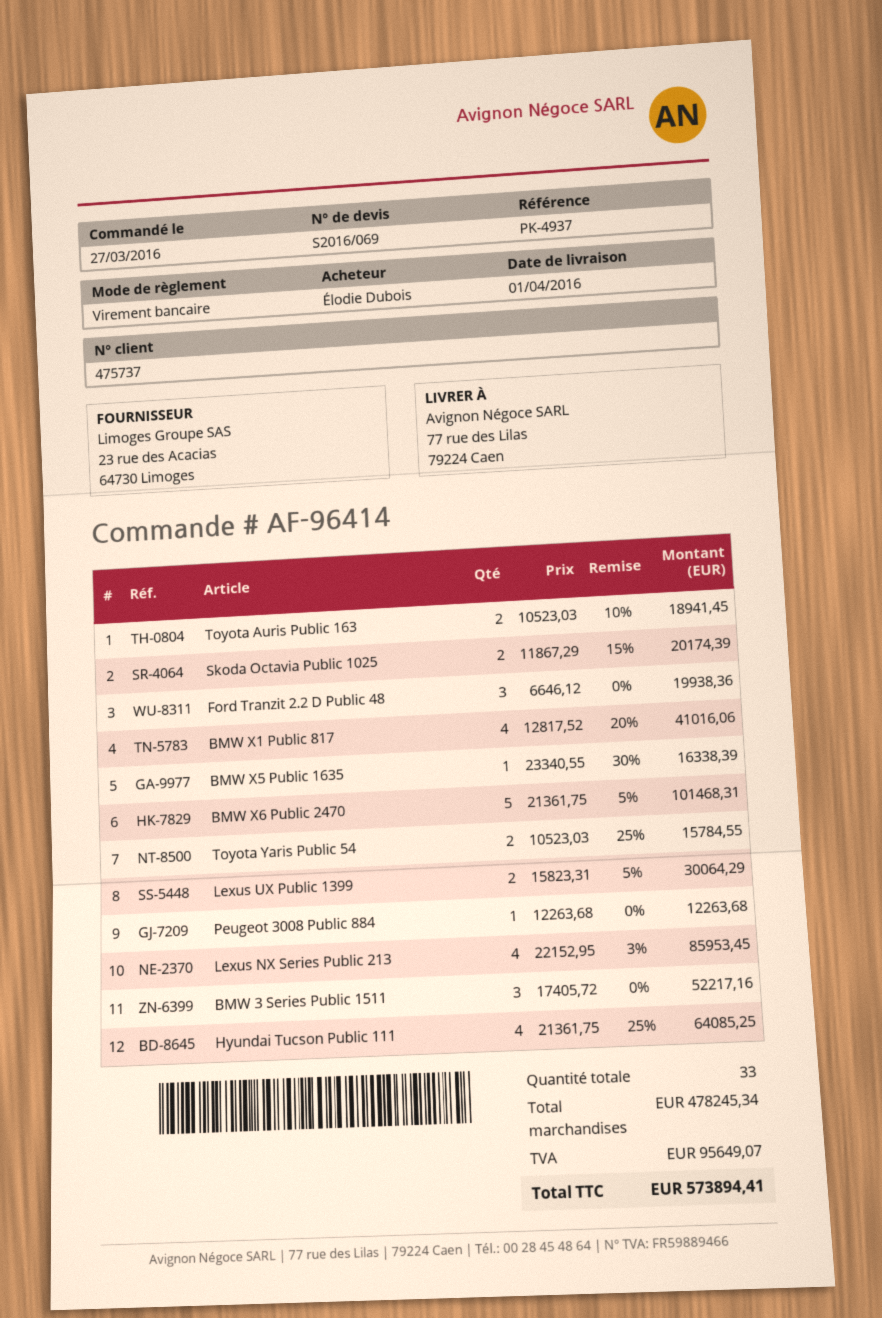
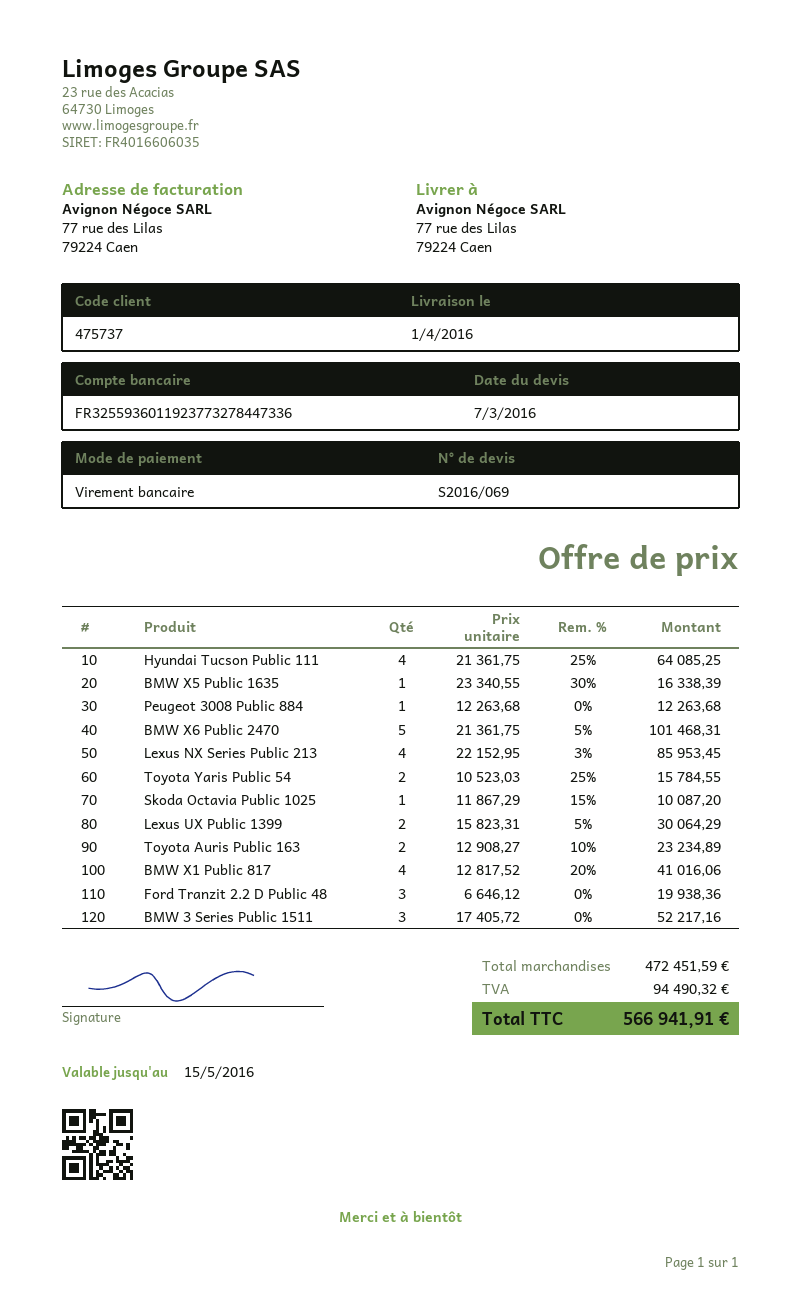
Toyota Auris Public 163: 2 x 10523.03 - 10% = 18941.45 -> 2 x 12908.27 - 10% = 23234.89
Skoda Octavia Public 1025: 2 x 11867.29 - 15% = 20174.39 -> 1 x 11867.29 - 15% = 10087.20
subtotal: 478245.34 -> 472451.59
tax: 95649.07 -> 94490.32
total: 573894.41 -> 566941.91

